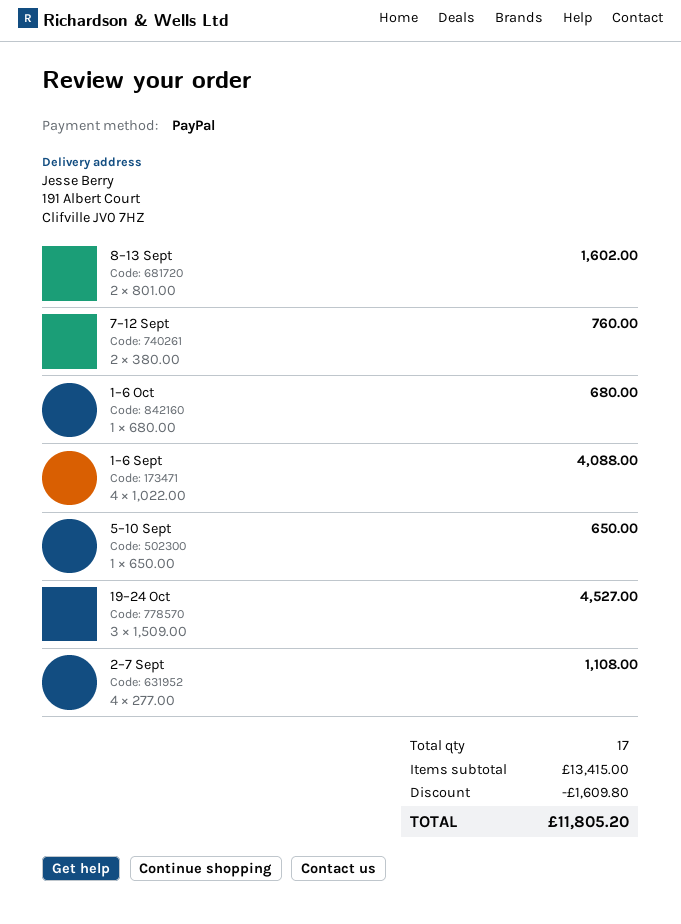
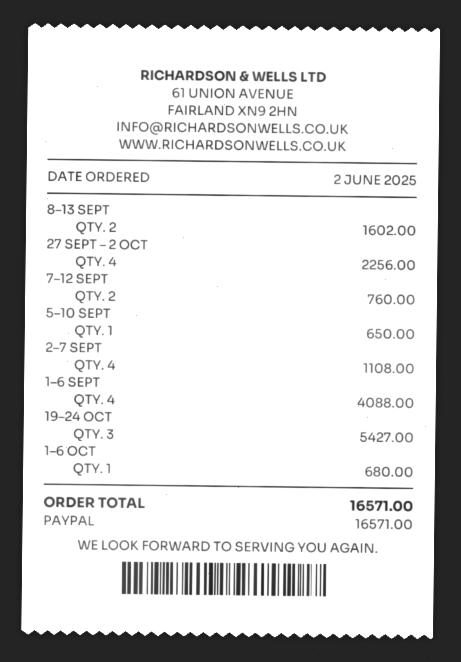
19–24 Oct: 3 for 4527.00 -> 3 for 5427.00
27 SEPT – 2 OCT: none -> 4 for 2256.00
discount: 1609.80 -> none
total: 11805.20 -> 16571.00

